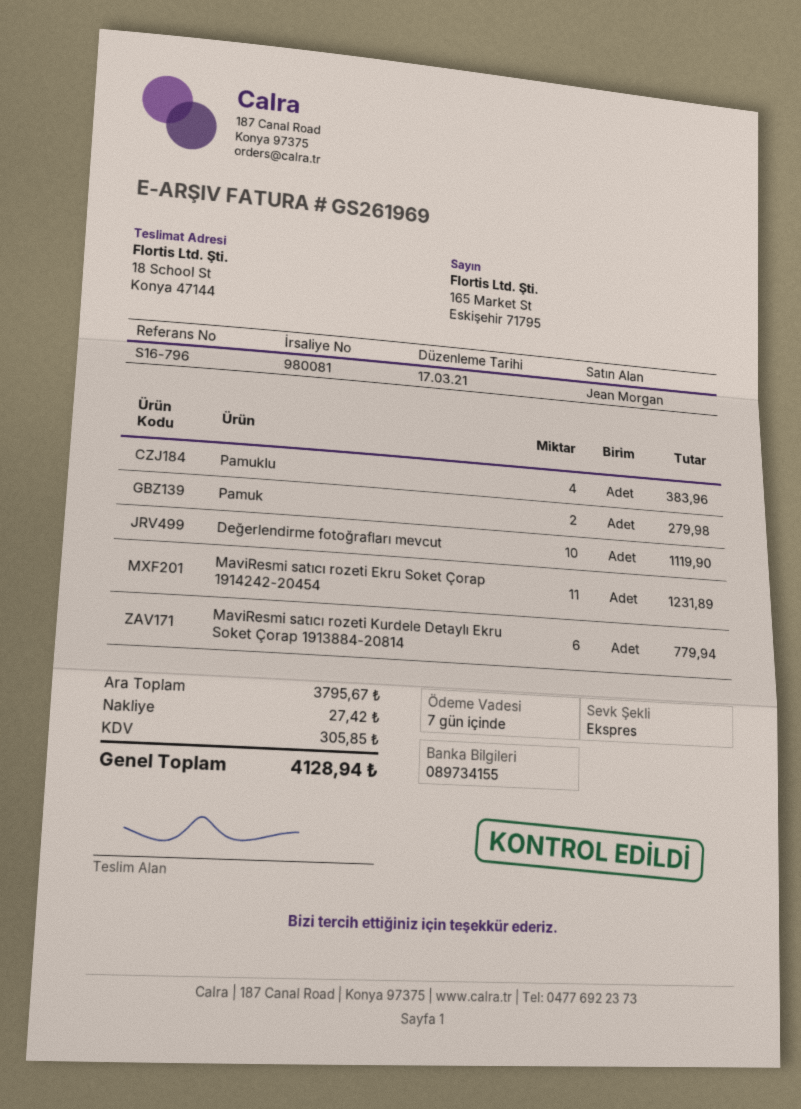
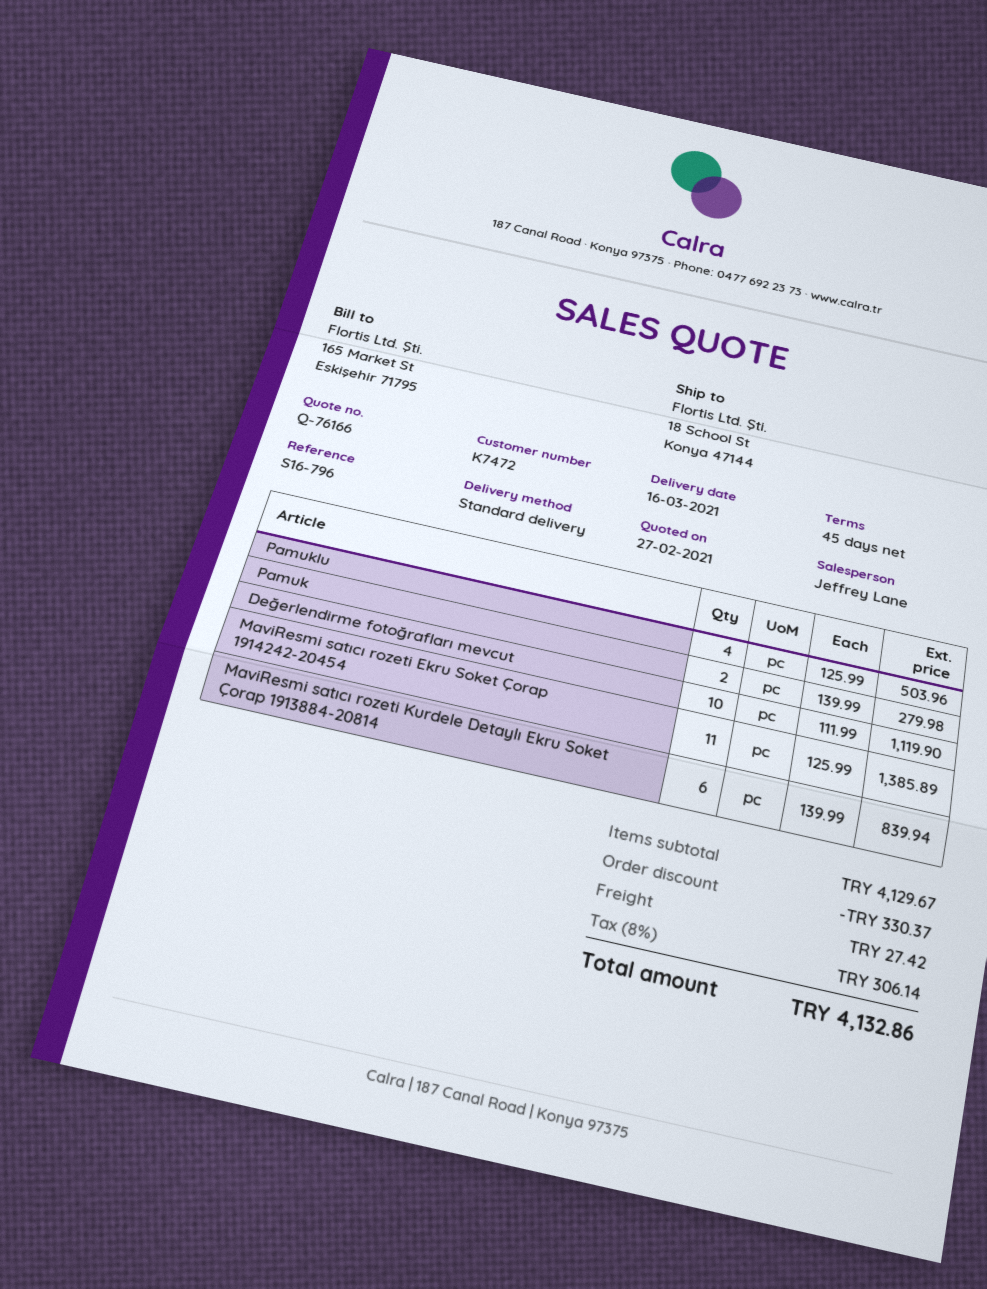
payment terms: 7 days -> 45 days
shipping method: express -> standard
Pamuklu: 4 for 383.96 -> 4 for 503.96
MaviResmi satıcı rozeti Ekru Soket Çorap 1914242-20454: 11 for 1231.89 -> 11 for 1385.89
MaviResmi satıcı rozeti Kurdele Detaylı Ekru Soket Çorap 1913884-20814: 6 for 779.94 -> 6 for 839.94
subtotal: 3795.67 -> 4129.67
discount: none -> 330.37
tax: 305.85 -> 306.14
total: 4128.94 -> 4132.86

